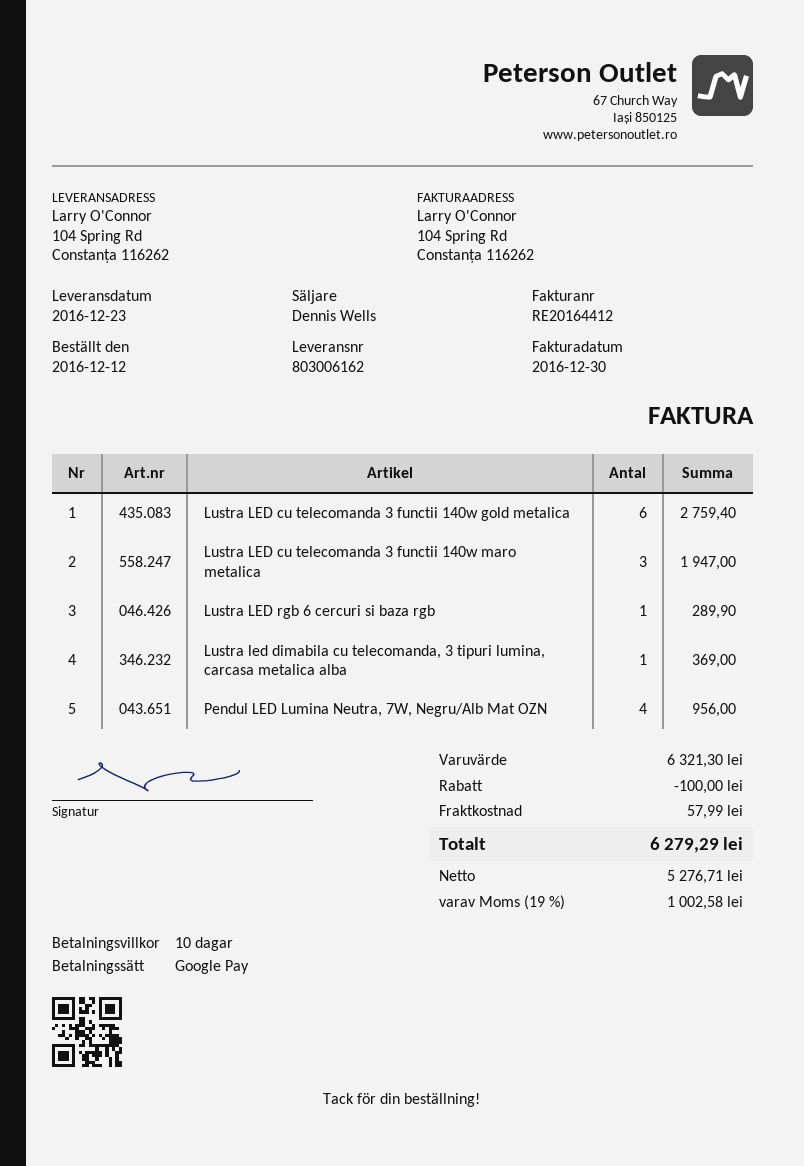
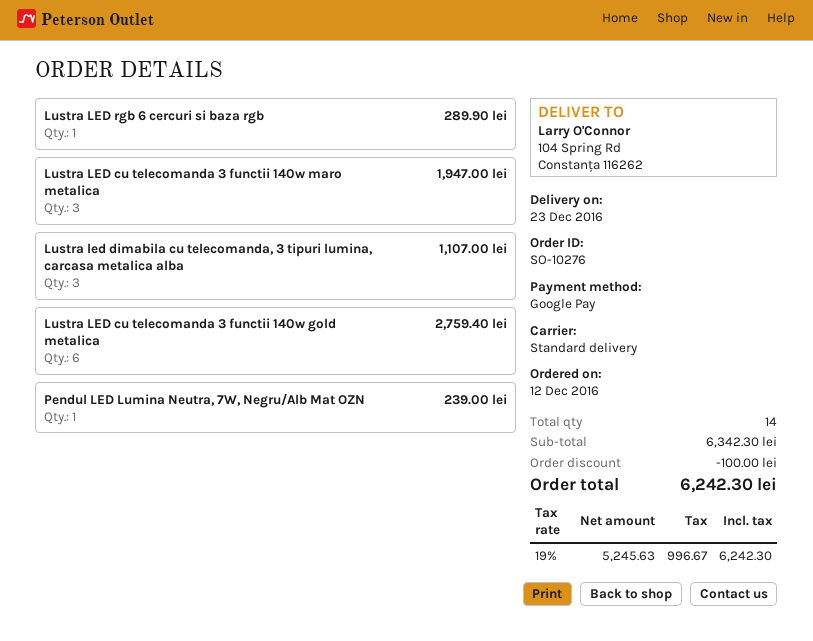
Lustra led dimabila cu telecomanda, 3 tipuri lumina, carcasa metalica alba: 1 for 369.00 -> 3 for 1107.00
Pendul LED Lumina Neutra, 7W, Negru/Alb Mat OZN: 4 for 956.00 -> 1 for 239.00
subtotal: 6321.30 -> 6342.30
shipping: 57.99 -> none
net: 5276.71 -> 5245.63
tax: 19% = 1002.58 -> 19% = 996.67
total: 6279.29 -> 6242.30

